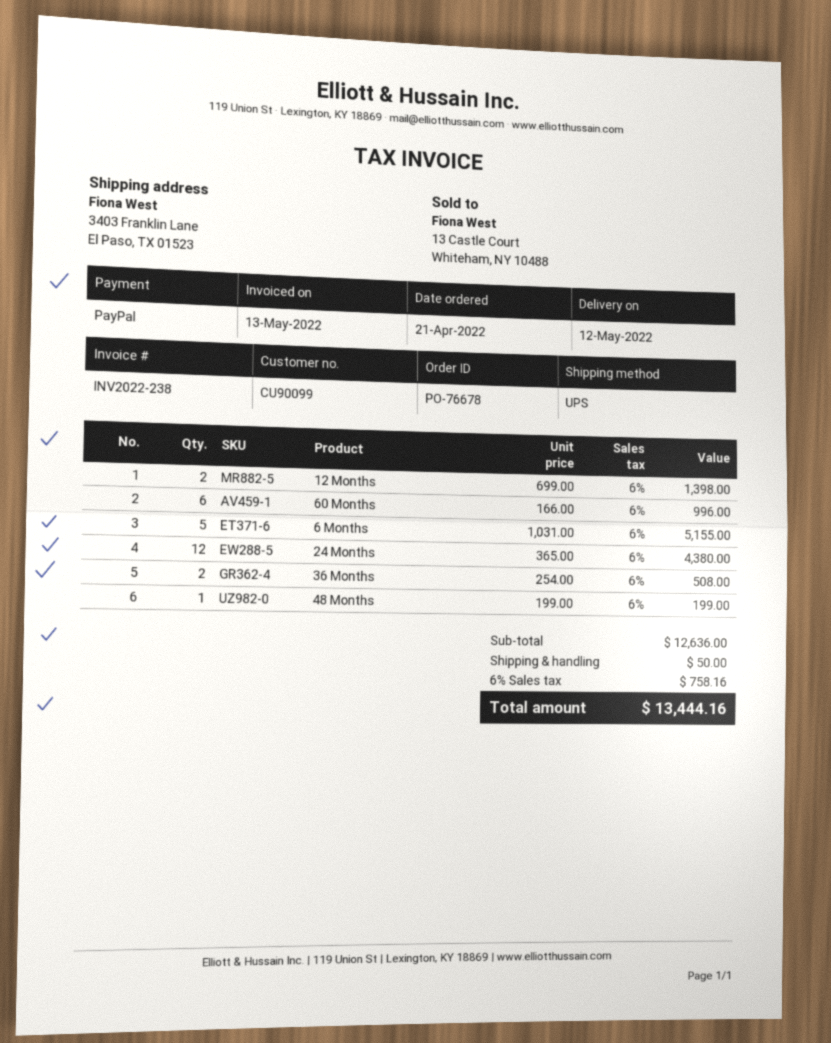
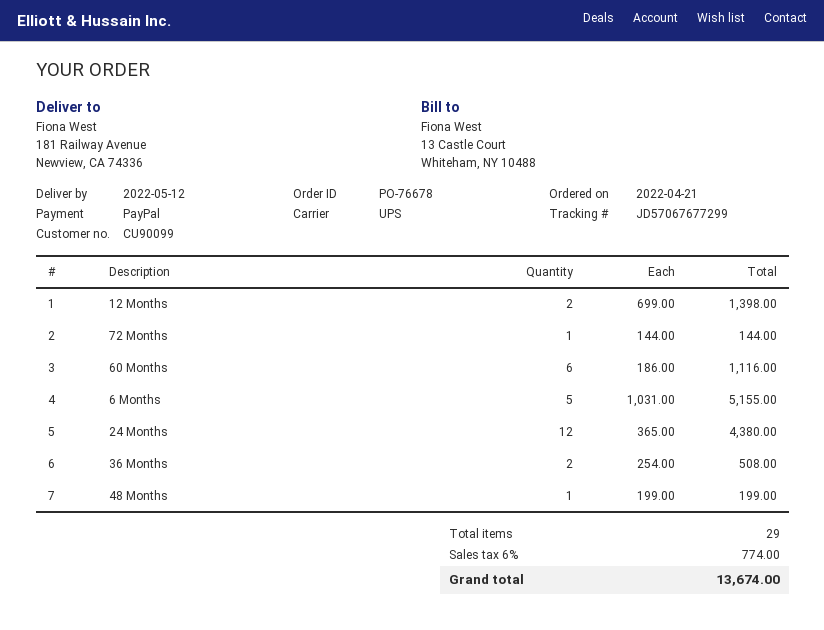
ship to: 3403 Franklin Lane, El Paso, TX 01523 -> 181 Railway Avenue, Newview, CA 74336
60 Months: 6 x 166.00 = 996.00 -> 6 x 186.00 = 1116.00
72 Months: none -> 1 x 144.00 = 144.00
shipping: 50.00 -> none
tax: 6% = 758.16 -> 6% = 774.00
total: 13444.16 -> 13674.00

